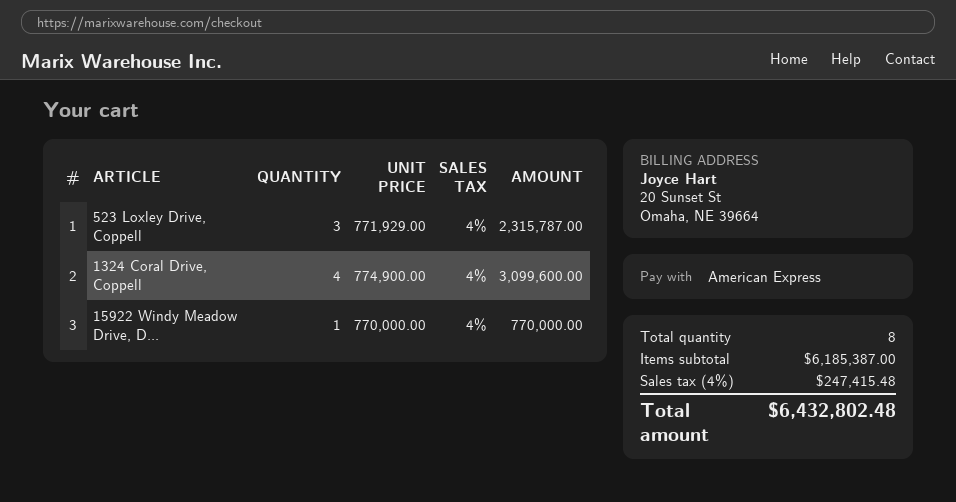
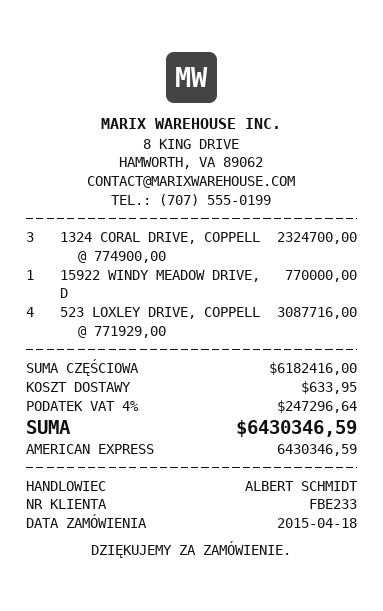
523 Loxley Drive, Coppell: 3 x 771929.00 = 2315787.00 -> 4 x 771929.00 = 3087716.00
1324 Coral Drive, Coppell: 4 x 774900.00 = 3099600.00 -> 3 x 774900.00 = 2324700.00
subtotal: 6185387.00 -> 6182416.00
shipping: none -> 633.95
tax: 4% = 247415.48 -> 4% = 247296.64
total: 6432802.48 -> 6430346.59

